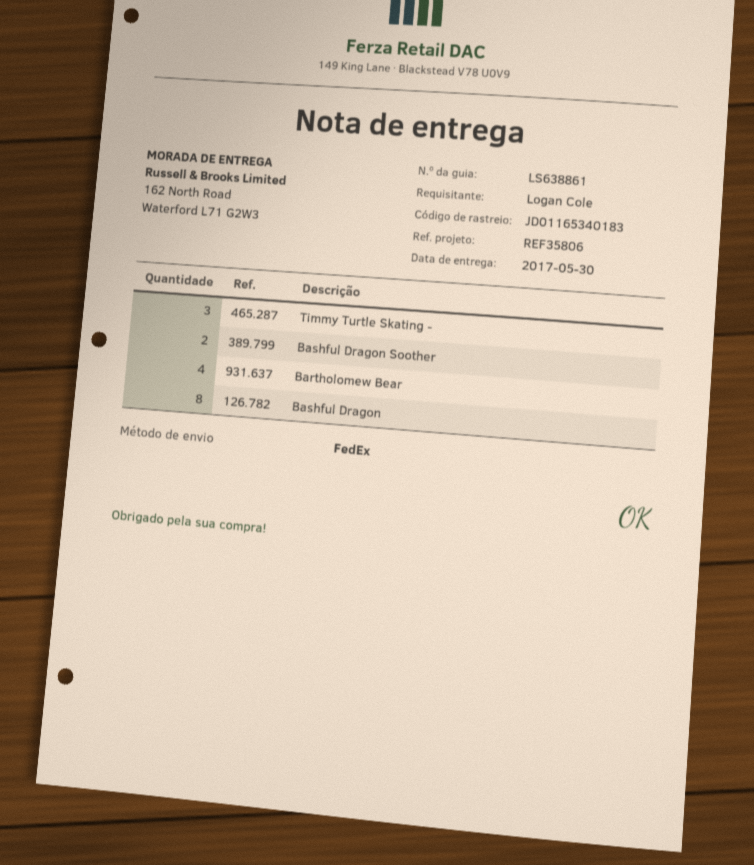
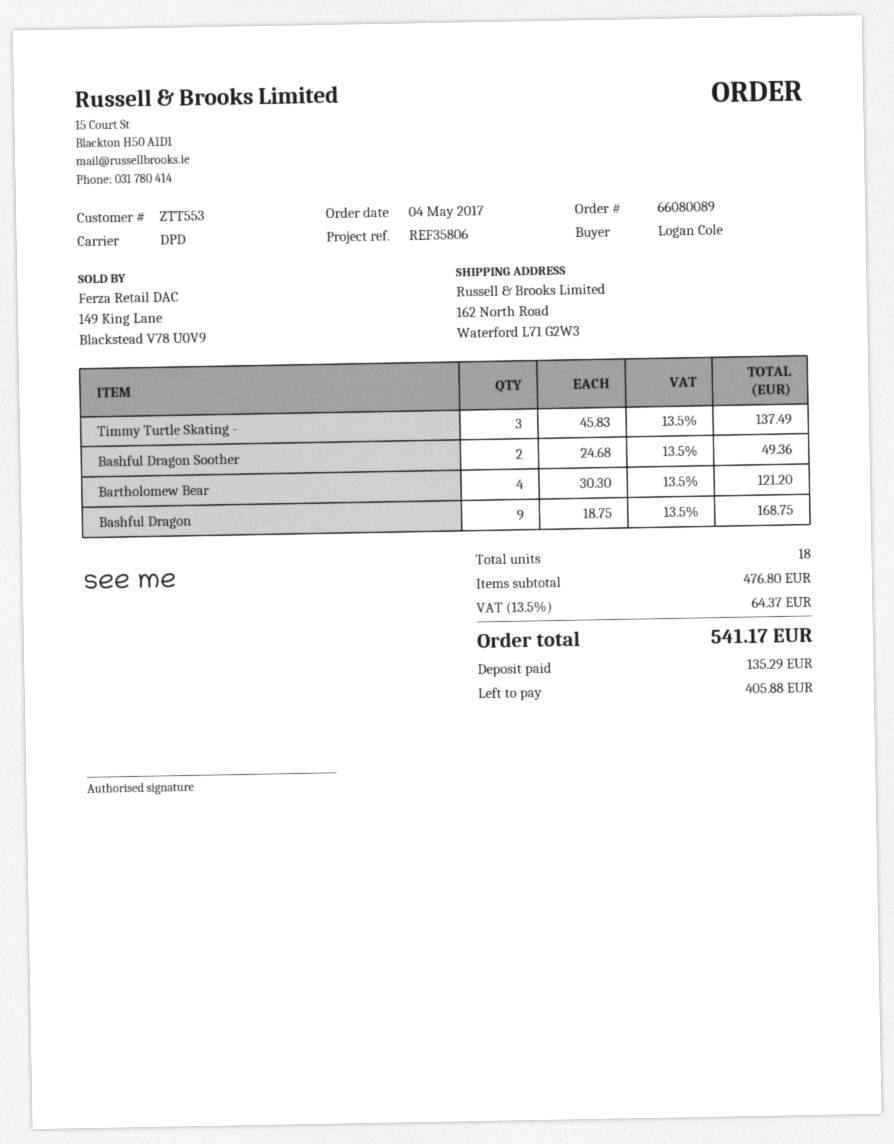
shipping method: FedEx -> DPD
Bashful Dragon: 8 -> 9

